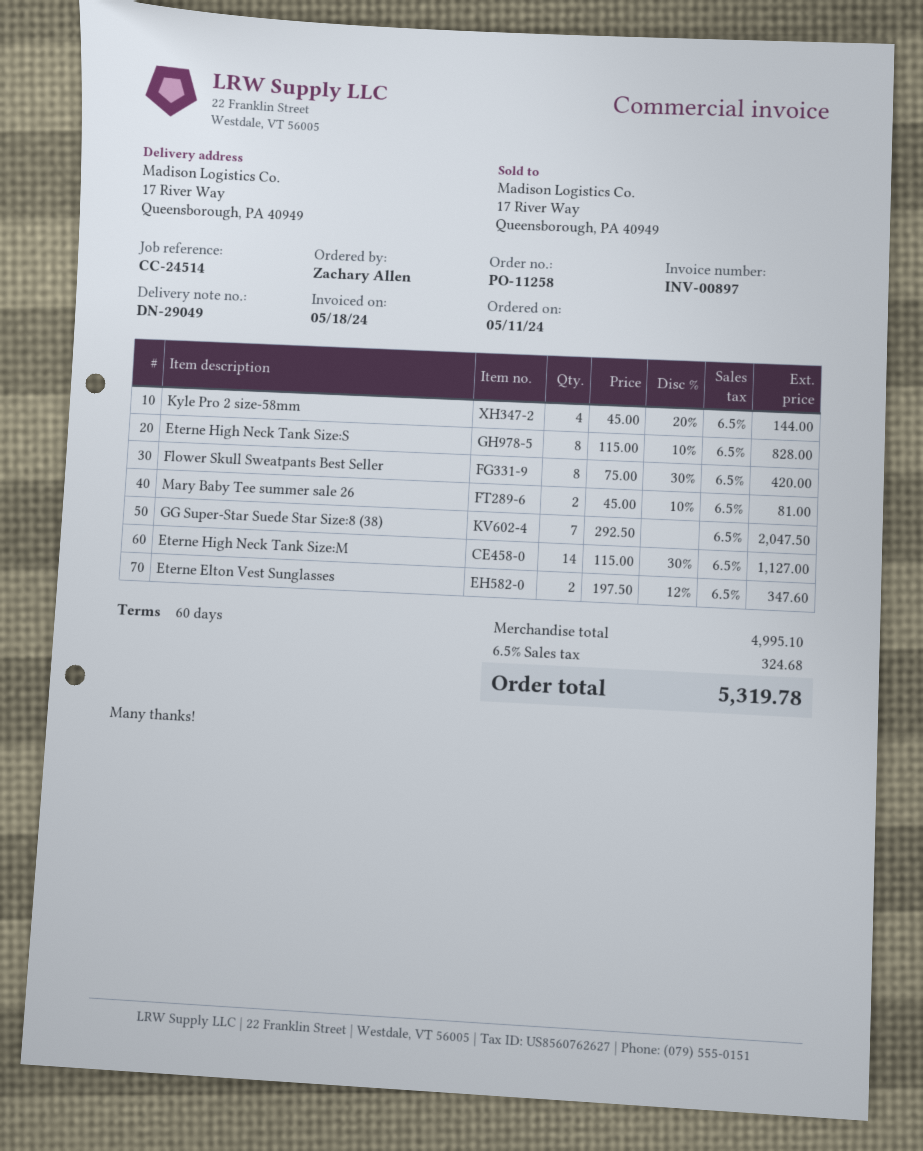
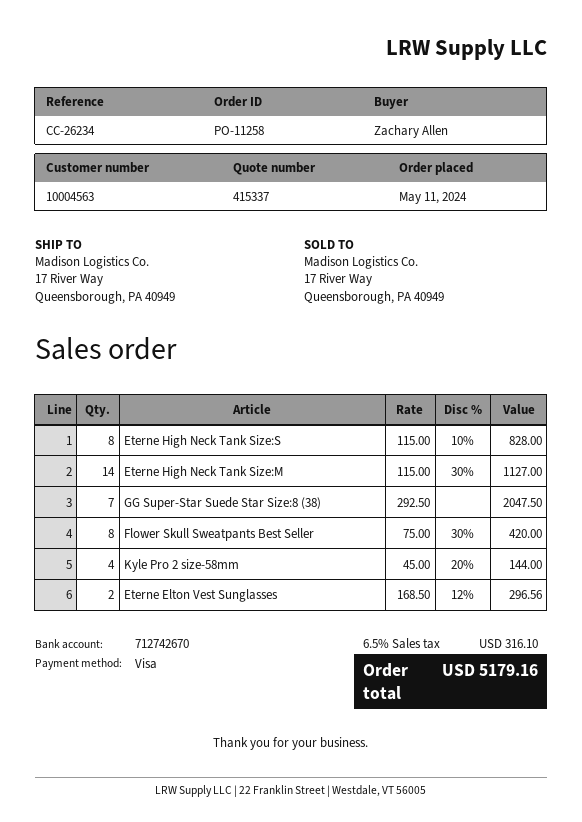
reference: CC-24514 -> CC-26234
Mary Baby Tee summer sale 26: 2 x 45.00 - 10% = 81.00 -> none
Eterne Elton Vest Sunglasses: 2 x 197.50 - 12% = 347.60 -> 2 x 168.50 - 12% = 296.56
tax: 6.5% = 324.68 -> 6.5% = 316.10
total: 5319.78 -> 5179.16

